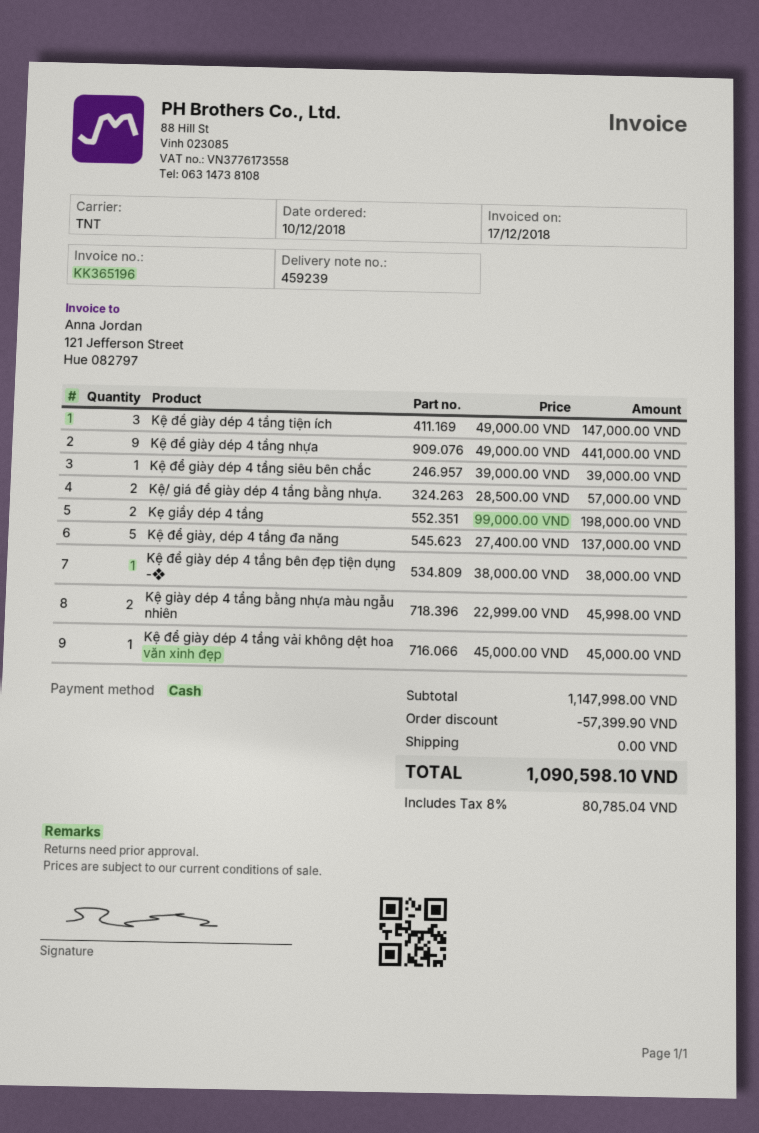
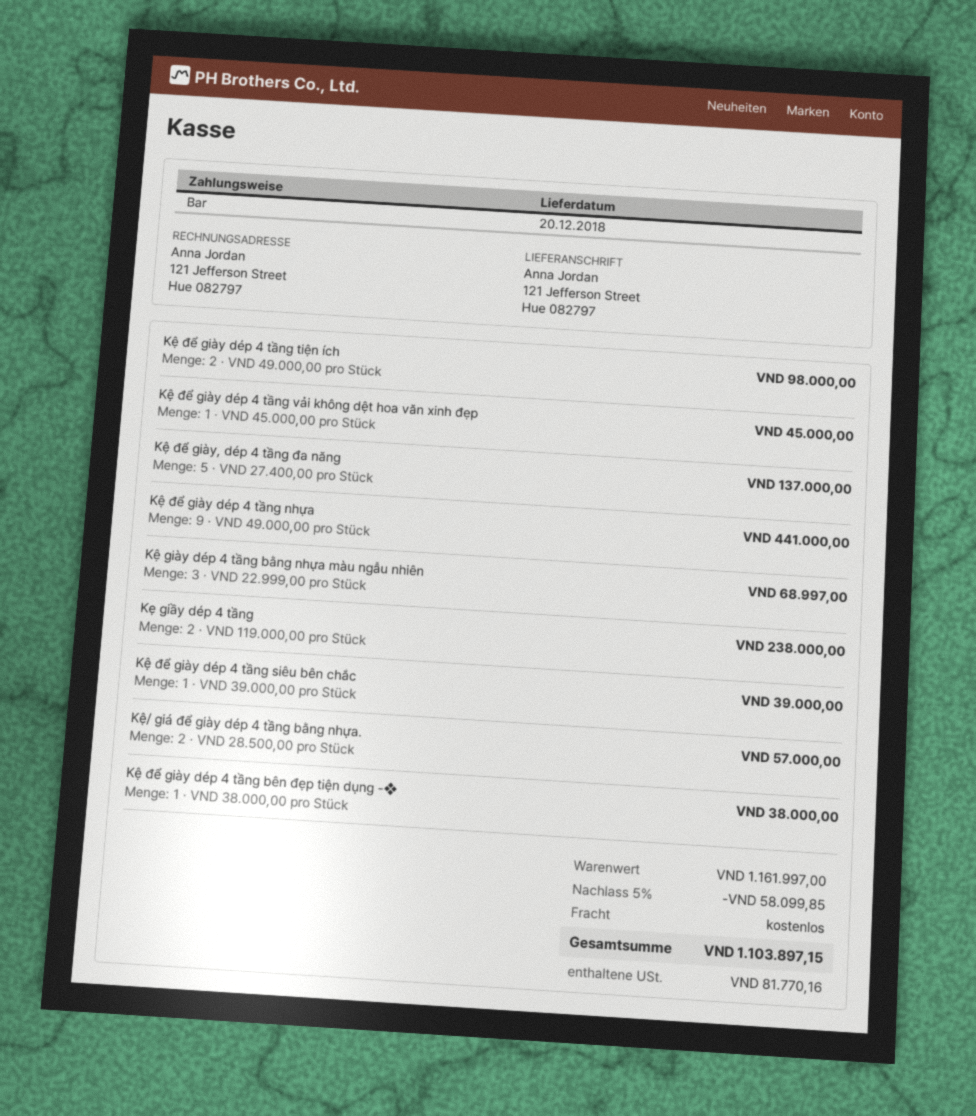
Kệ để giày dép 4 tầng tiện ích: 3 x 49000.00 = 147000.00 -> 2 x 49000.00 = 98000.00
Kẹ giầy dép 4 tầng: 2 x 99000.00 = 198000.00 -> 2 x 119000.00 = 238000.00
Kệ giày dép 4 tầng bằng nhựa màu ngẫu nhiên: 2 x 22999.00 = 45998.00 -> 3 x 22999.00 = 68997.00
subtotal: 1147998.00 -> 1161997.00
discount: 57399.90 -> 58099.85
tax: 80785.04 -> 81770.16
total: 1090598.10 -> 1103897.15

